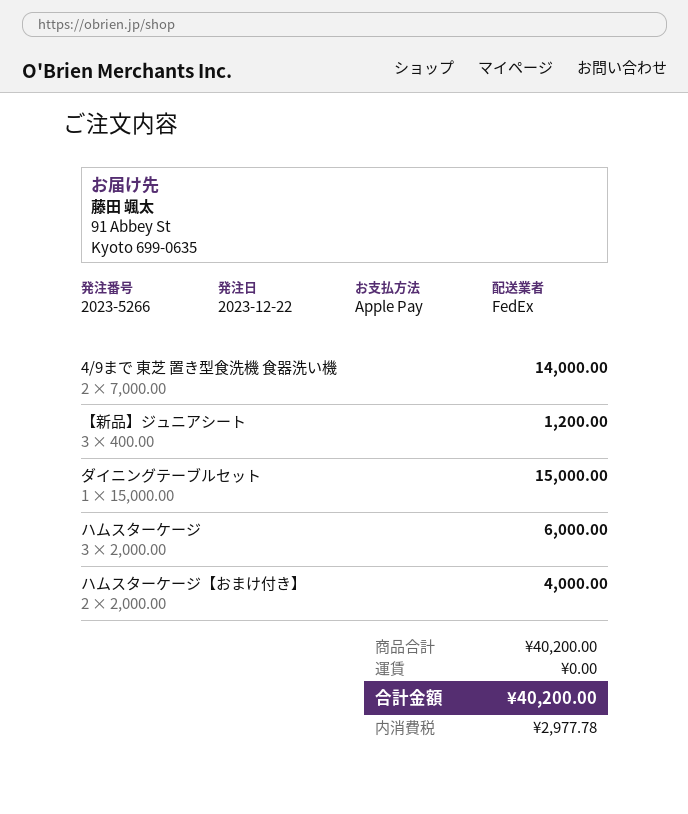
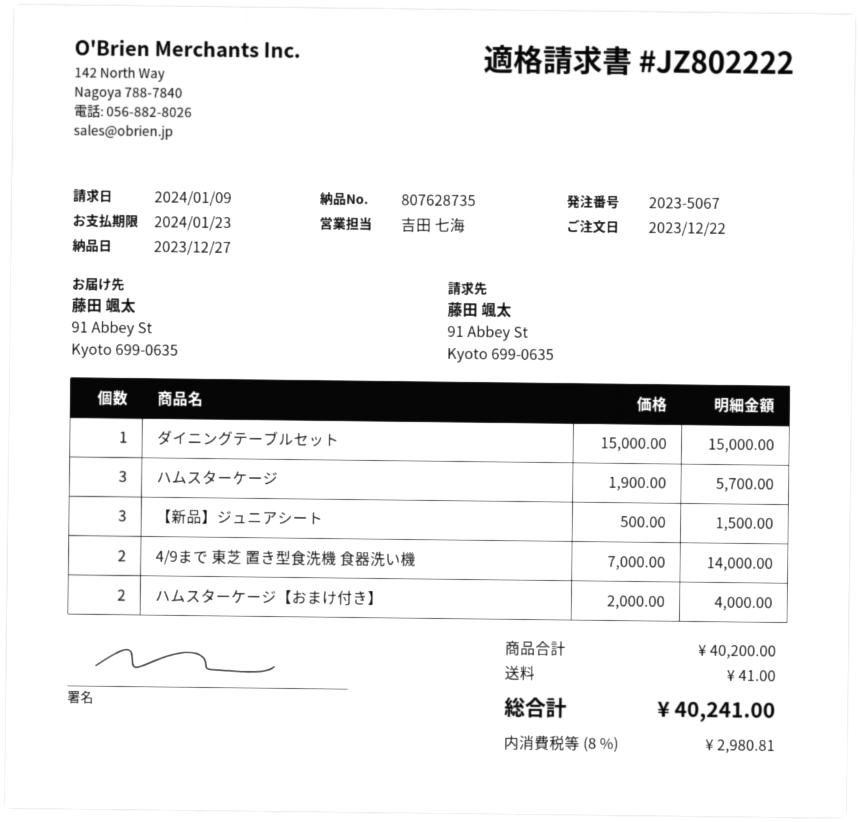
order number: 2023-5266 -> 2023-5067
【新品】ジュニアシート: 3 x 400.00 = 1200.00 -> 3 x 500.00 = 1500.00
ハムスターケージ: 3 x 2000.00 = 6000.00 -> 3 x 1900.00 = 5700.00
shipping: 0.00 -> 41.00
tax: 2977.78 -> 2980.81
total: 40200.00 -> 40241.00

